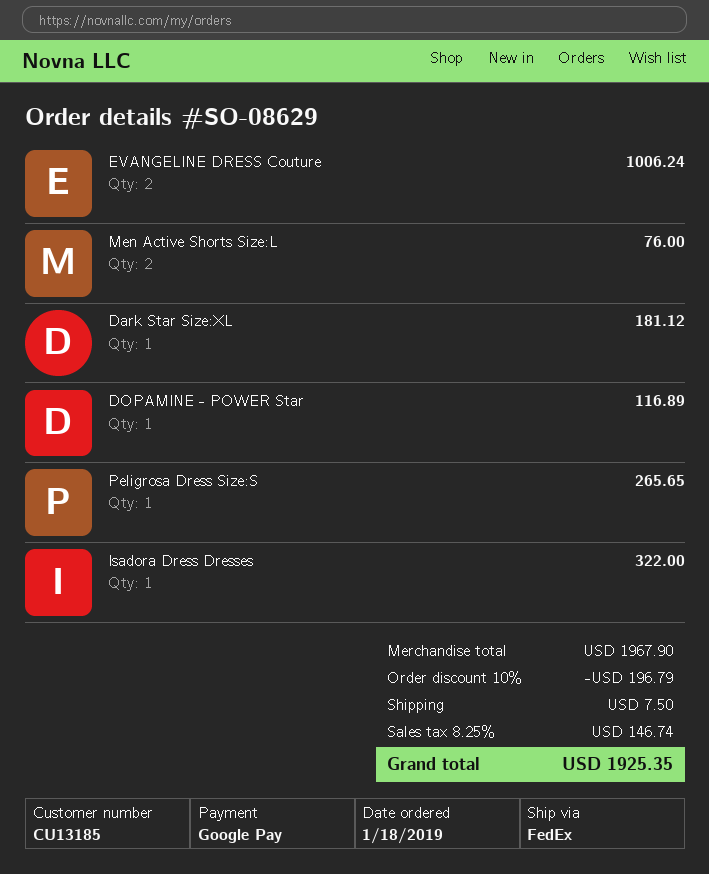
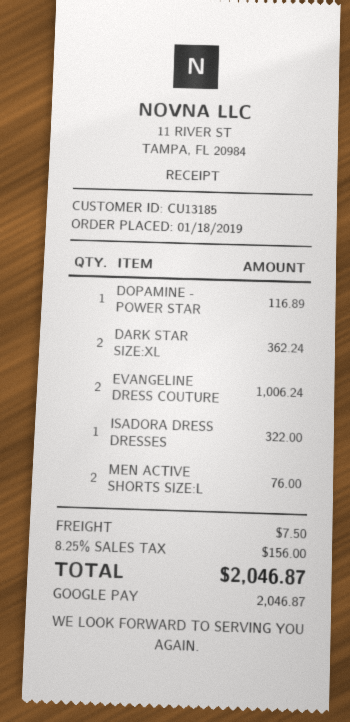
Dark Star Size:XL: 1 for 181.12 -> 2 for 362.24
Peligrosa Dress Size:S: 1 for 265.65 -> none
discount: 10% = 196.79 -> none
tax: 8.25% = 146.74 -> 8.25% = 156.00
total: 1925.35 -> 2046.87

